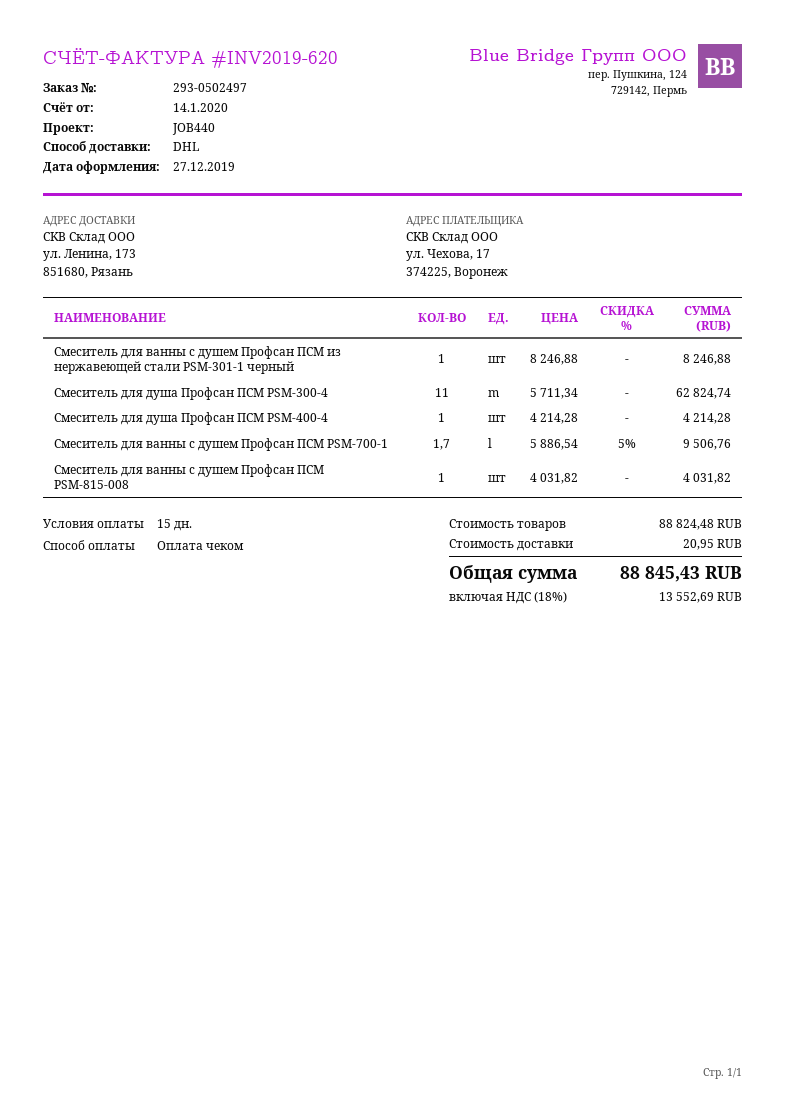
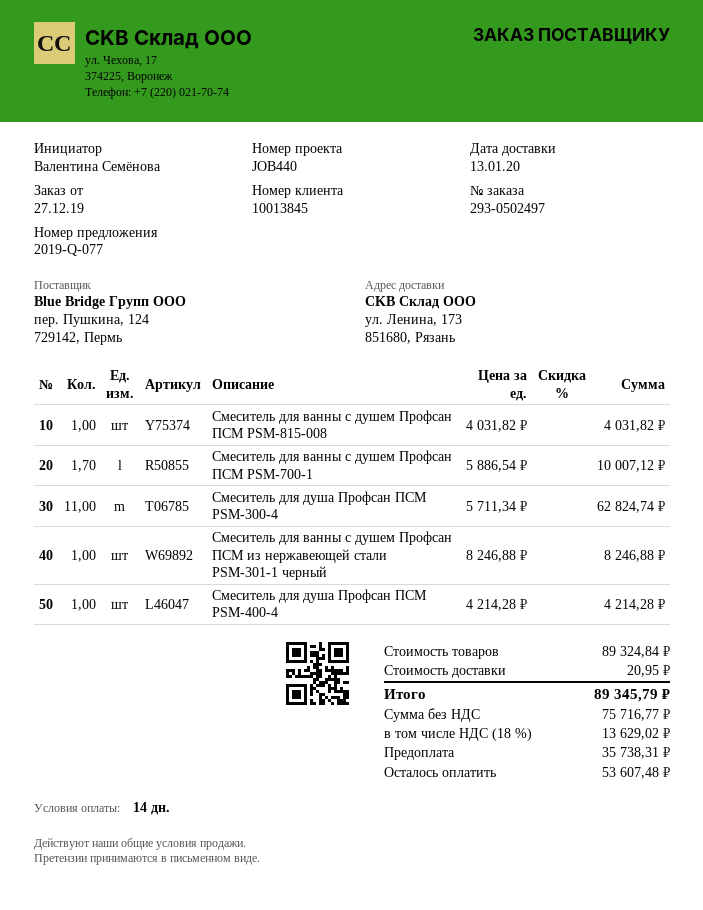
payment terms: 15 days -> 14 days
Смеситель для ванны с душем Профсан ПСМ PSM-700-1: 1.7 x 5886.54 - 5% = 9506.76 -> 1.7 x 5886.54 = 10007.12
subtotal: 88824.48 -> 89324.84
tax: 18% = 13552.69 -> 18% = 13629.02
total: 88845.43 -> 89345.79

